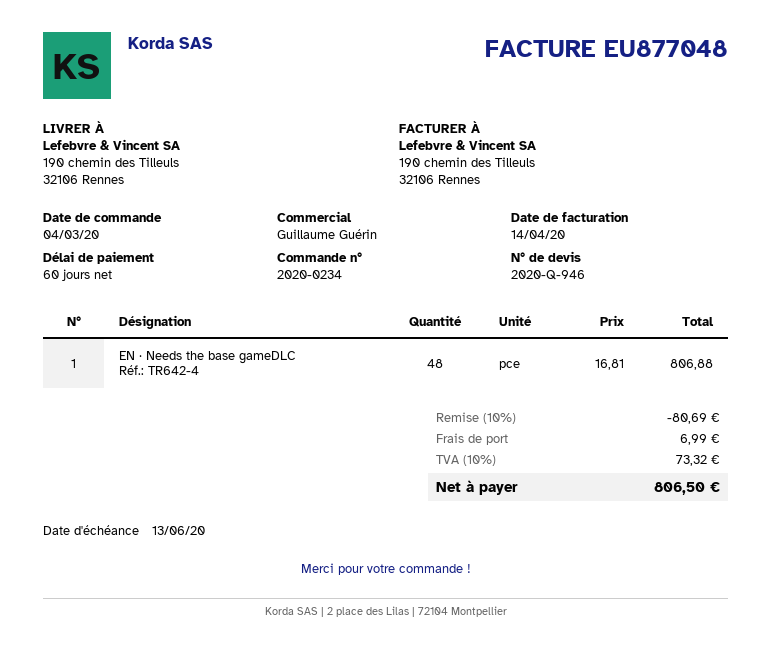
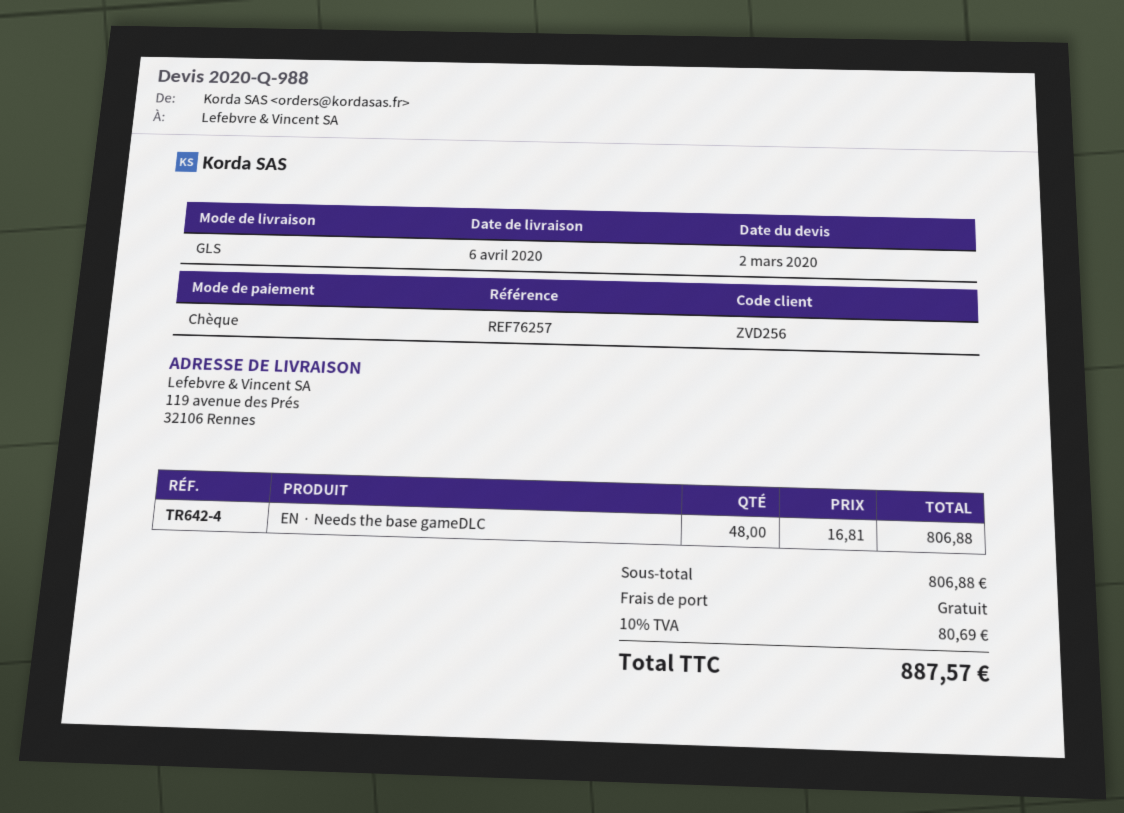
quote number: 2020-Q-946 -> 2020-Q-988
ship to: 190 chemin des Tilleuls, 32106 Rennes -> 119 avenue des Prés, 32106 Rennes
discount: 10% = 80.69 -> none
shipping: 6.99 -> 0.00
tax: 10% = 73.32 -> 10% = 80.69
total: 806.50 -> 887.57

